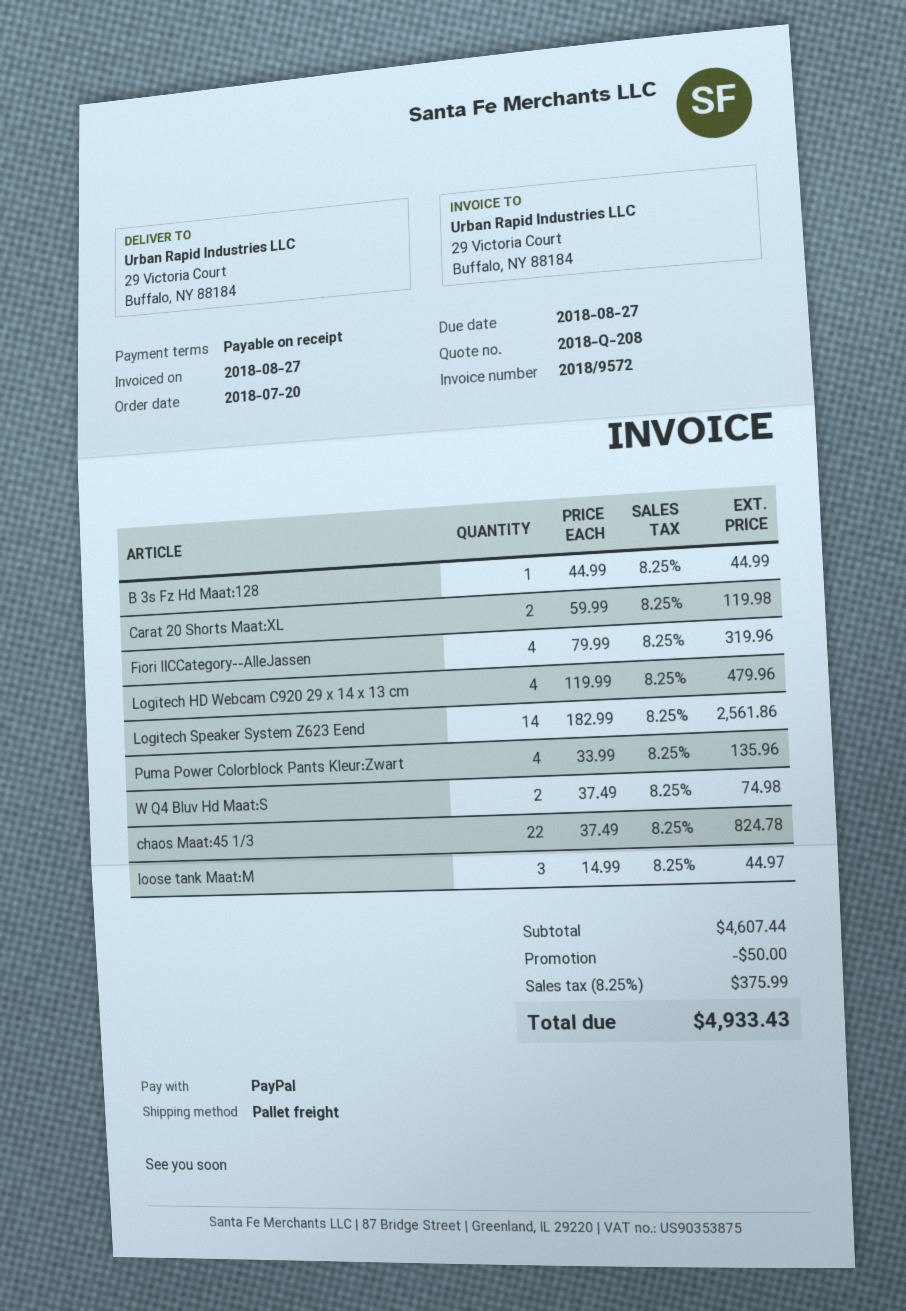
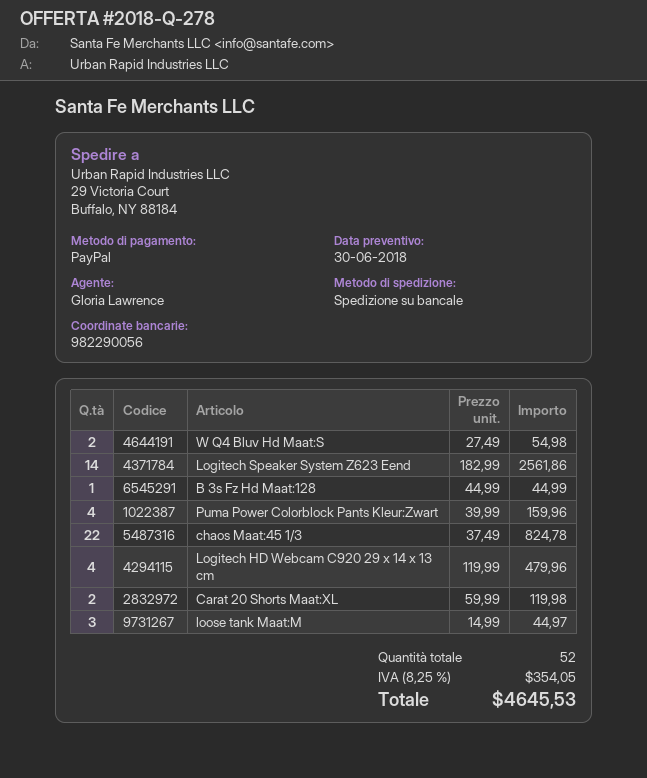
quote number: 2018-Q-208 -> 2018-Q-278
Fiori IICCategory--AlleJassen: 4 x 79.99 = 319.96 -> none
Puma Power Colorblock Pants Kleur:Zwart: 4 x 33.99 = 135.96 -> 4 x 39.99 = 159.96
W Q4 Bluv Hd Maat:S: 2 x 37.49 = 74.98 -> 2 x 27.49 = 54.98
discount: 50.00 -> none
tax: 8.25% = 375.99 -> 8.25% = 354.05
total: 4933.43 -> 4645.53

